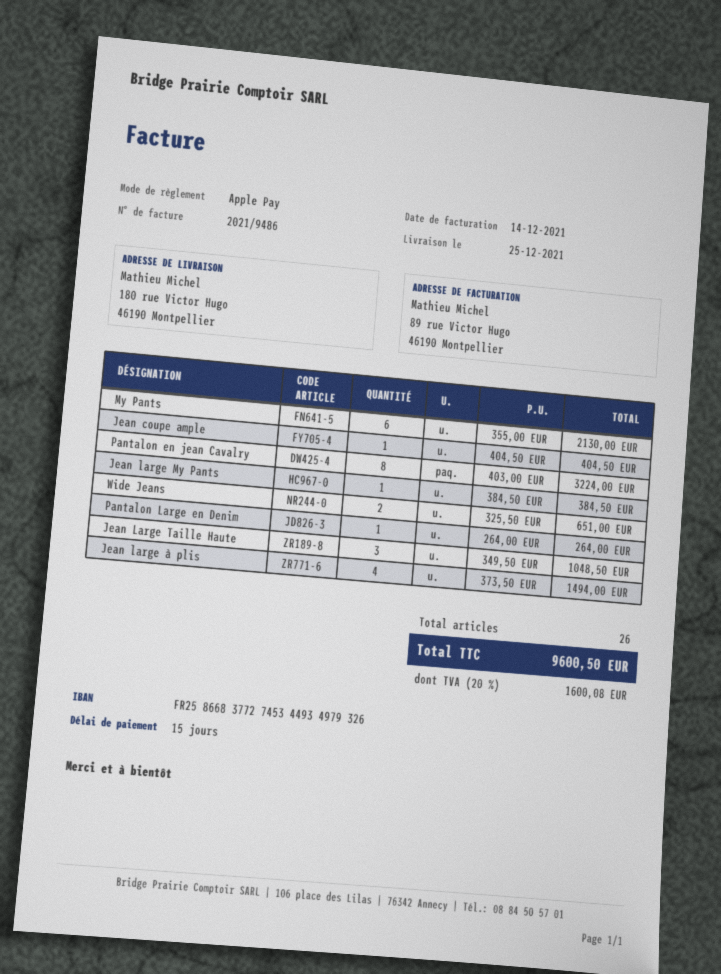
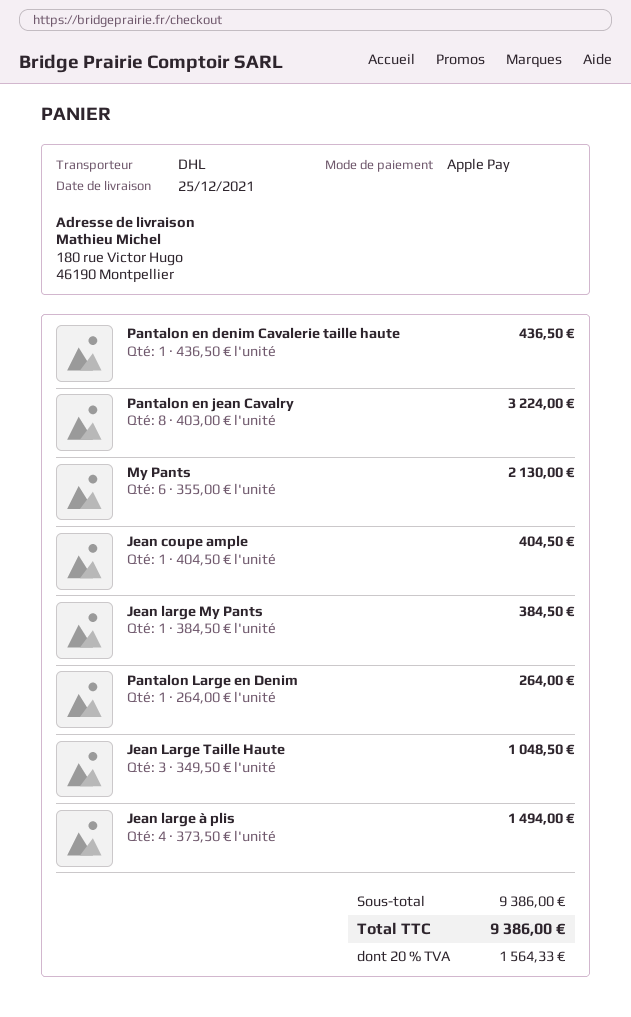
Wide Jeans: 2 x 325.50 = 651.00 -> none
Pantalon en denim Cavalerie taille haute: none -> 1 x 436.50 = 436.50
tax: 20% = 1600.08 -> 20% = 1564.33
total: 9600.50 -> 9386.00

